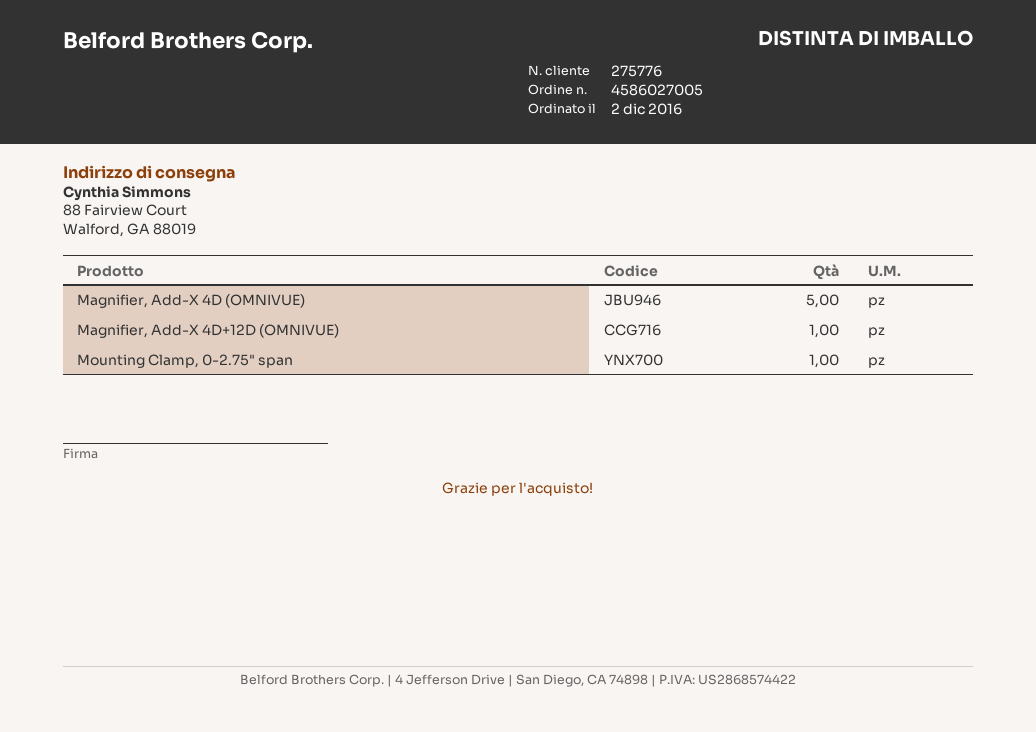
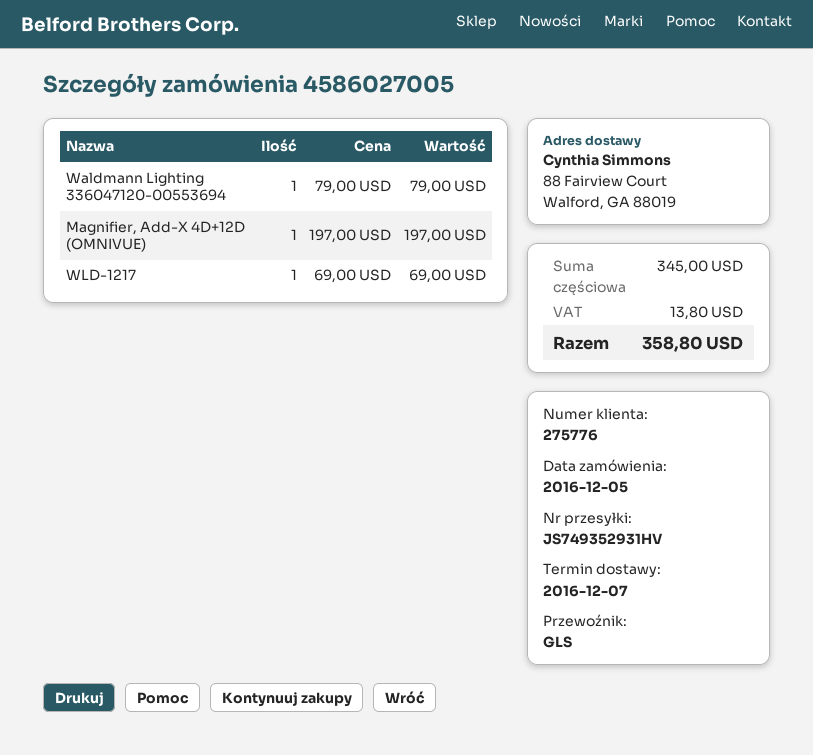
order date: 2016-12-02 -> 2016-12-05
Magnifier, Add-X 4D (OMNIVUE): 5 -> none
Mounting Clamp, 0-2.75" span: 1 -> none
Waldmann Lighting 336047120-00553694: none -> 1
WLD-1217: none -> 1

